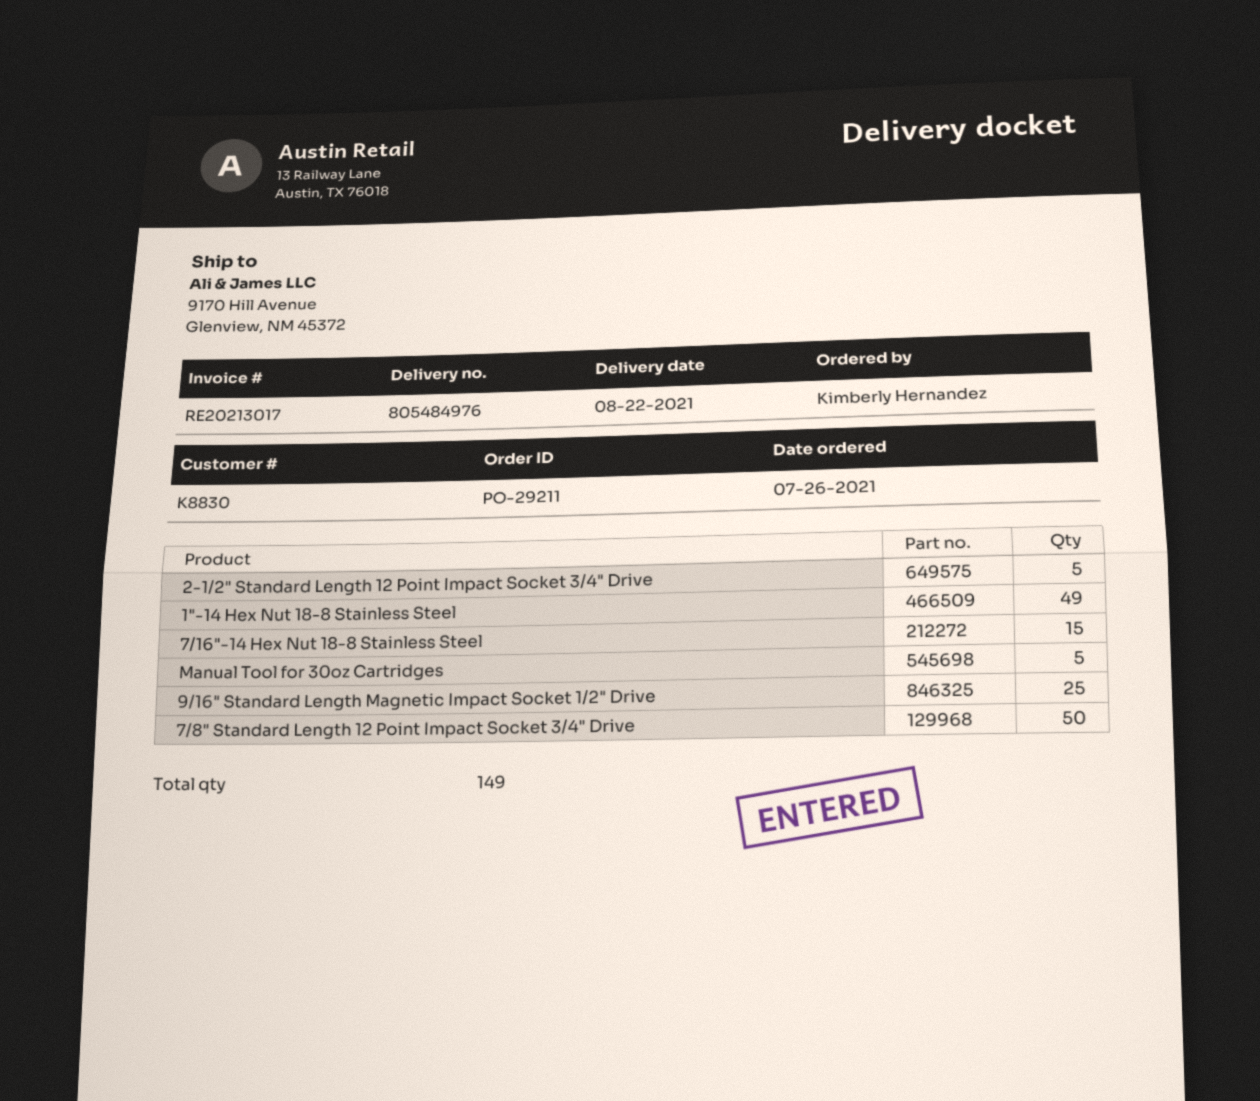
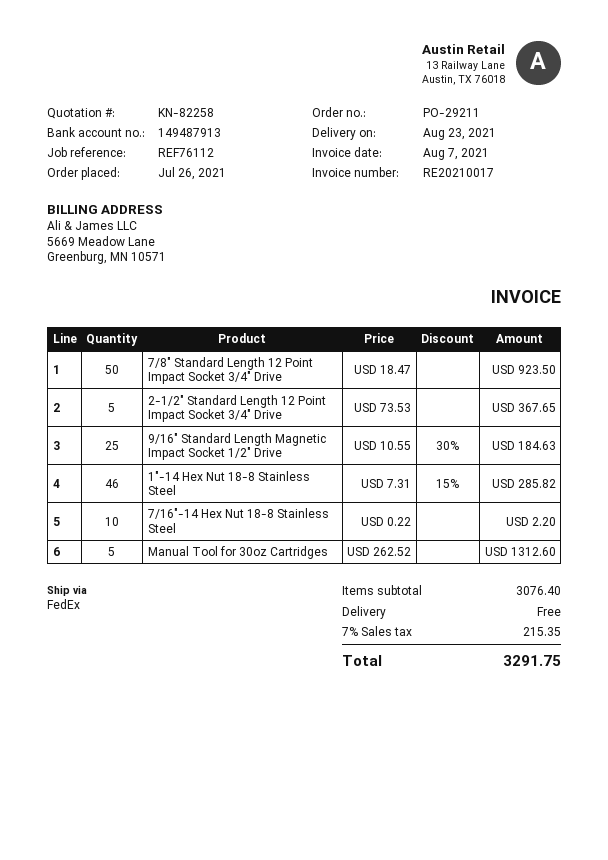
delivery date: 2021-08-22 -> 2021-08-23
invoice number: RE20213017 -> RE20210017
1"-14 Hex Nut 18-8 Stainless Steel: 49 -> 46
7/16"-14 Hex Nut 18-8 Stainless Steel: 15 -> 10

